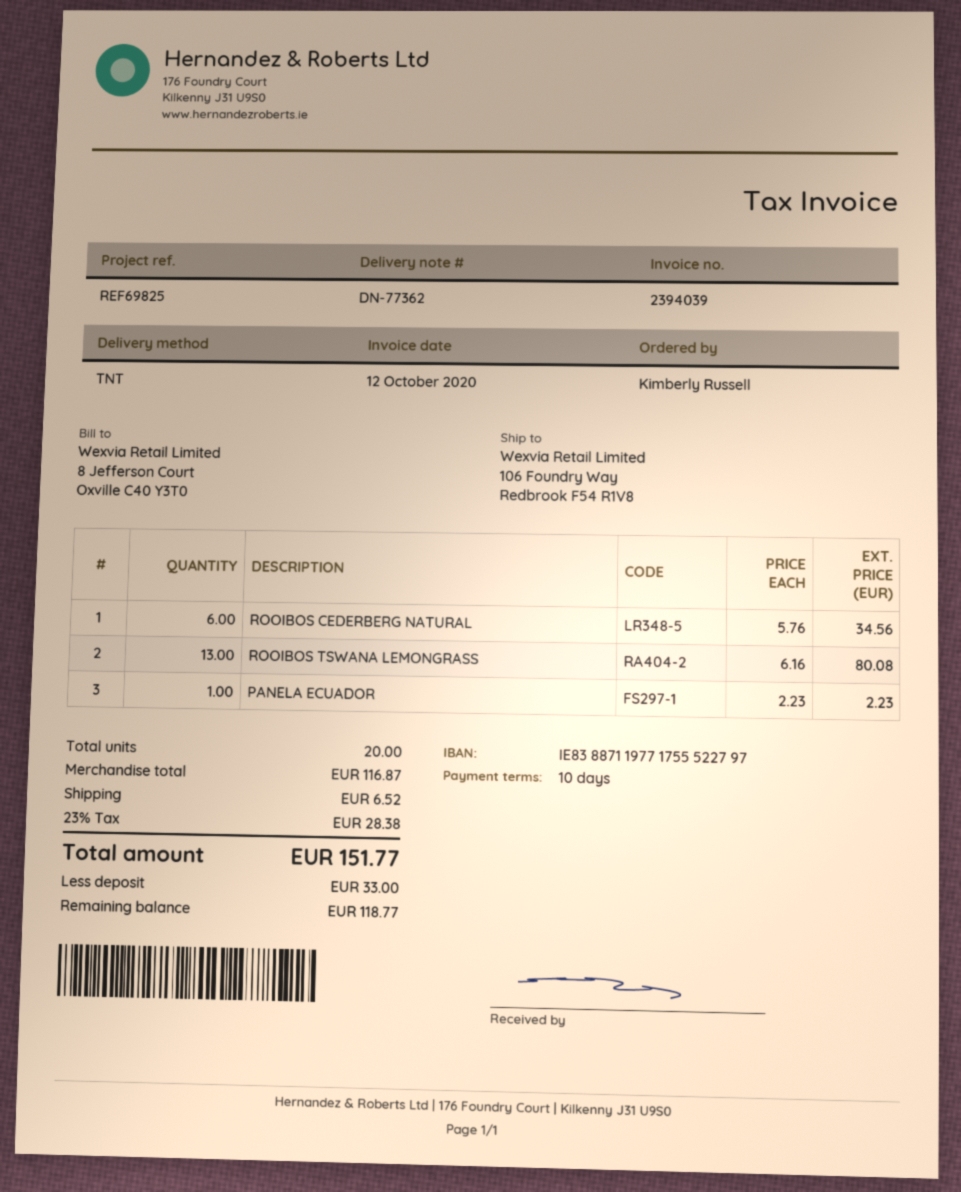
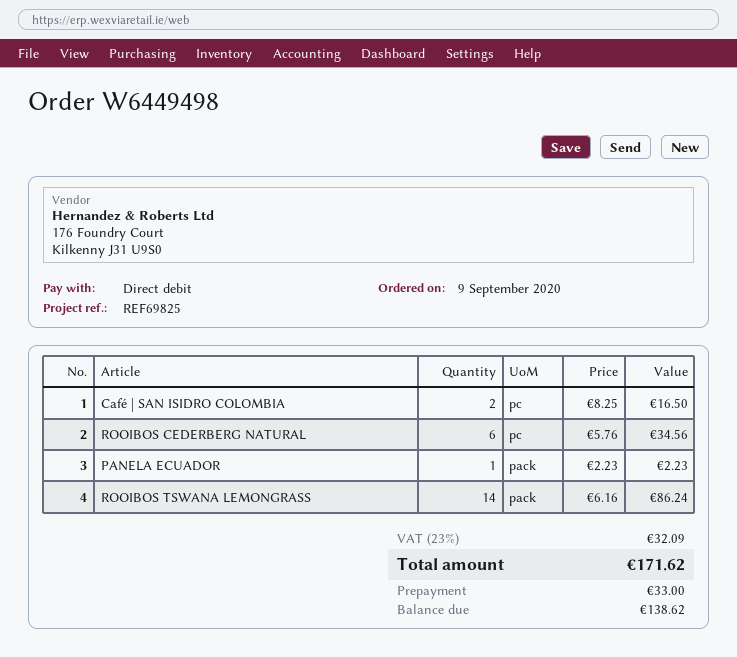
ROOIBOS TSWANA LEMONGRASS: 13 x 6.16 = 80.08 -> 14 x 6.16 = 86.24
Café | SAN ISIDRO COLOMBIA: none -> 2 x 8.25 = 16.50
shipping: 6.52 -> none
tax: 23% = 28.38 -> 23% = 32.09
total: 151.77 -> 171.62
balance: 118.77 -> 138.62

